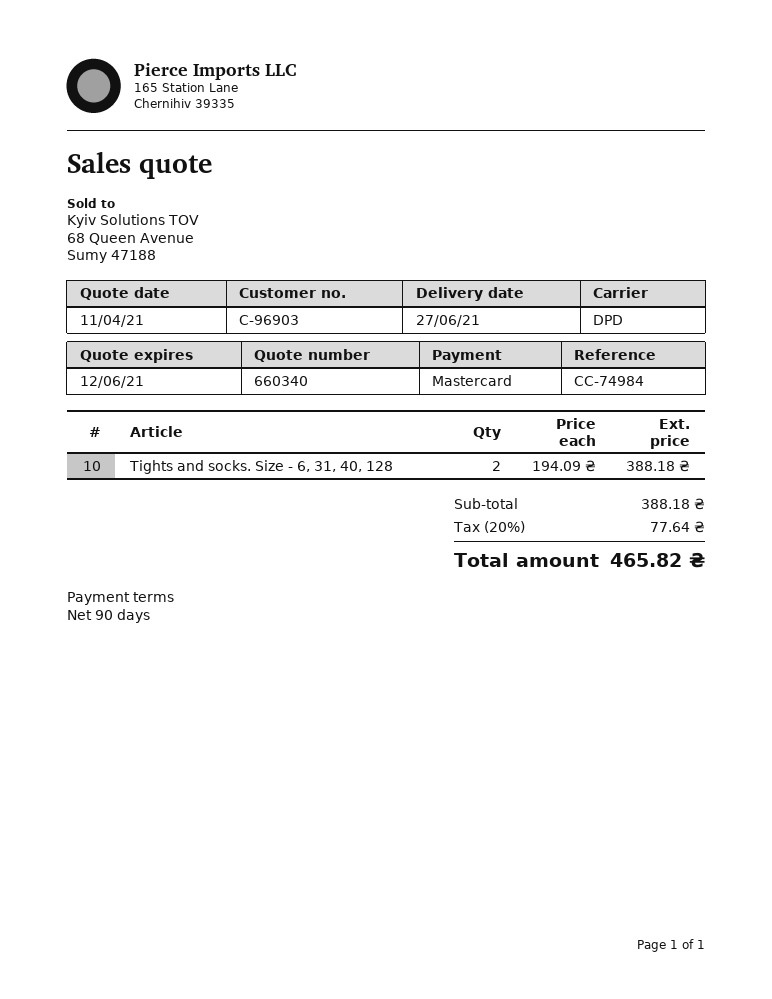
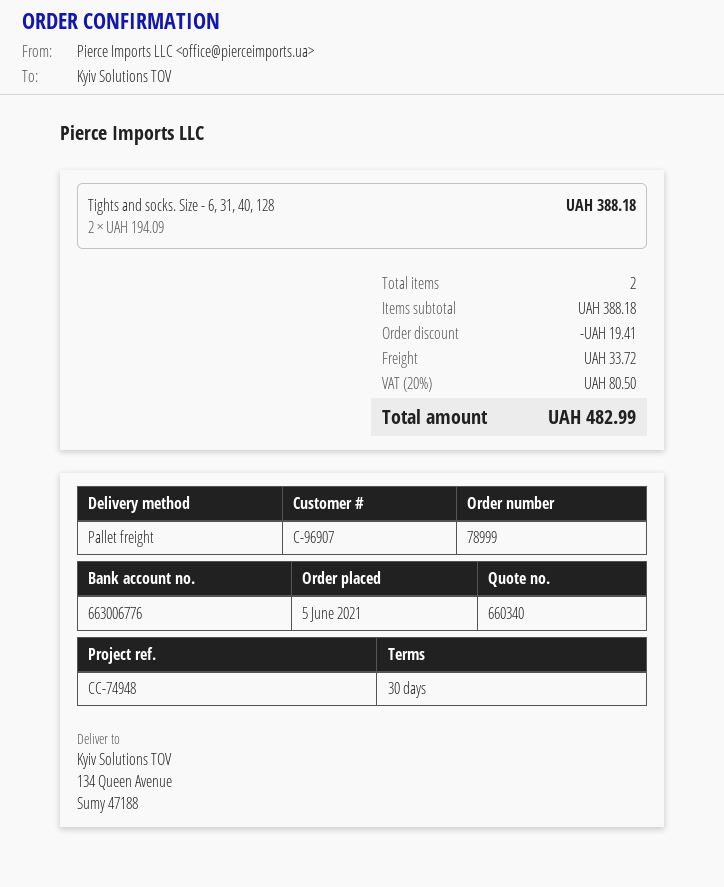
payment terms: 90 days -> 30 days
customer number: C-96903 -> C-96907
reference: CC-74984 -> CC-74948
shipping method: DPD -> pallet freight
discount: none -> 19.41
shipping: none -> 33.72
tax: 20% = 77.64 -> 20% = 80.50
total: 465.82 -> 482.99

